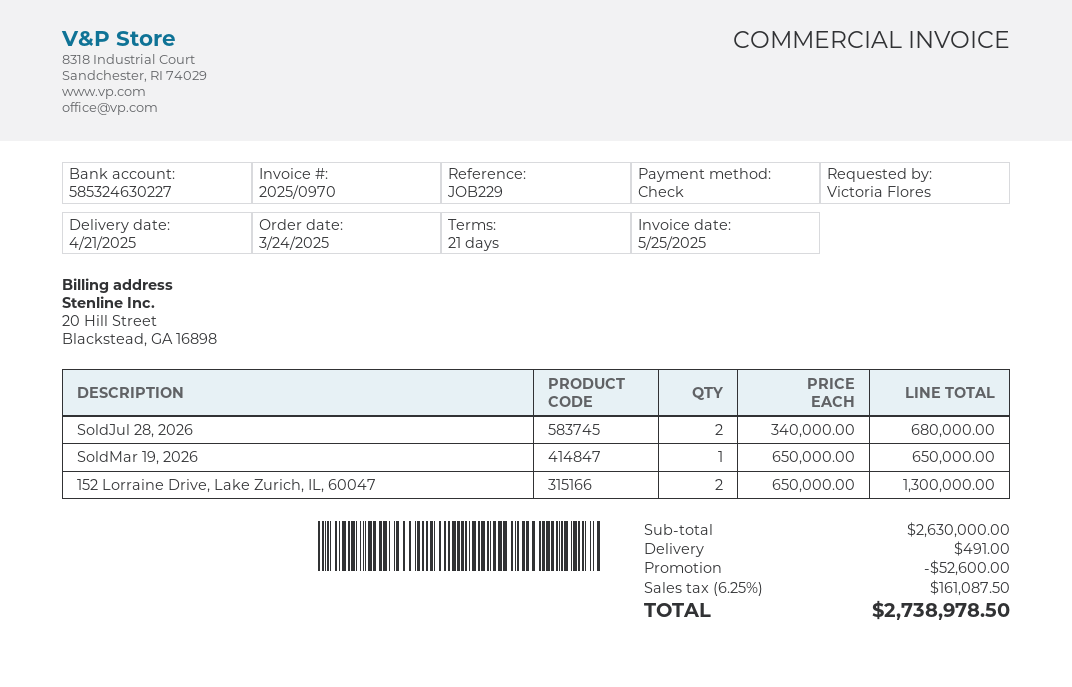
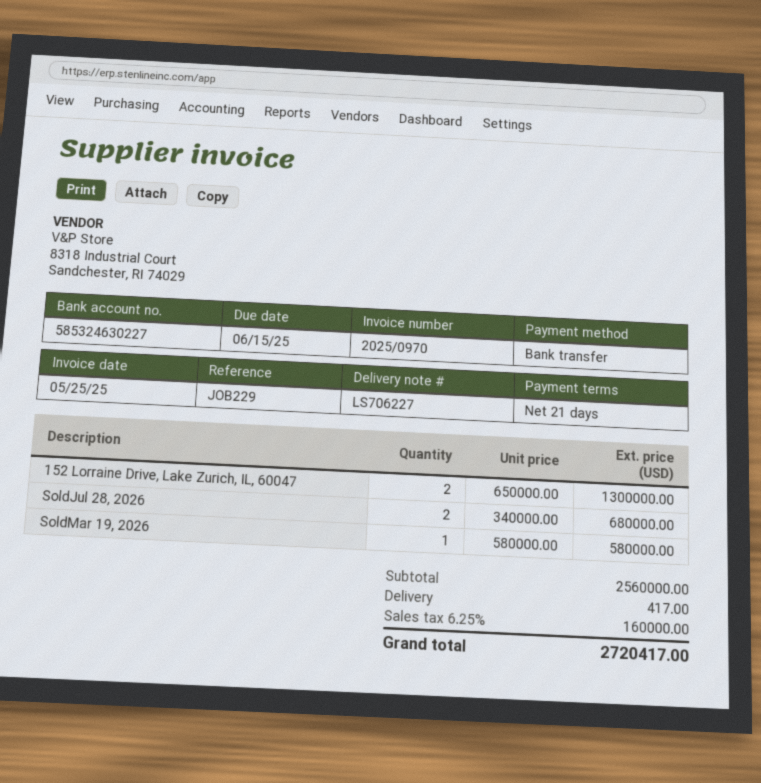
payment method: cheque -> bank transfer
SoldMar 19, 2026: 1 x 650000.00 = 650000.00 -> 1 x 580000.00 = 580000.00
subtotal: 2630000.00 -> 2560000.00
discount: 52600.00 -> none
shipping: 491.00 -> 417.00
tax: 6.25% = 161087.50 -> 6.25% = 160000.00
total: 2738978.50 -> 2720417.00

